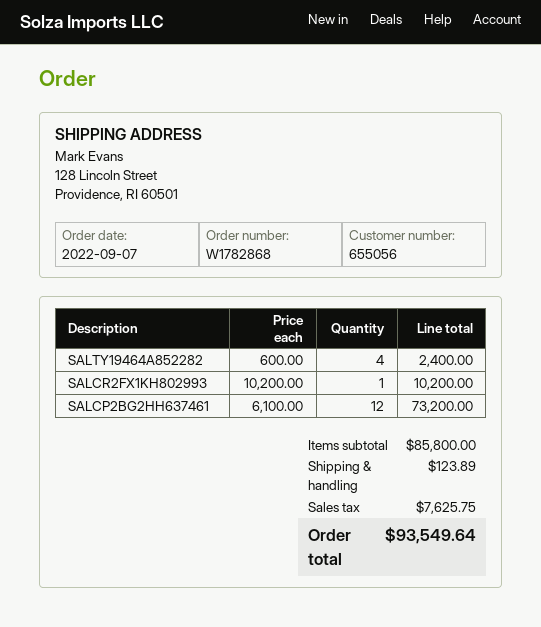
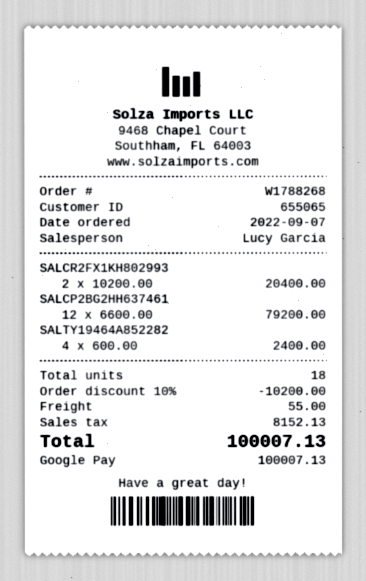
order number: W1782868 -> W1788268
customer number: 655056 -> 655065
SALCR2FX1KH802993: 1 x 10200.00 = 10200.00 -> 2 x 10200.00 = 20400.00
SALCP2BG2HH637461: 12 x 6100.00 = 73200.00 -> 12 x 6600.00 = 79200.00
discount: none -> 10% = 10200.00
shipping: 123.89 -> 55.00
tax: 7625.75 -> 8152.13
total: 93549.64 -> 100007.13

